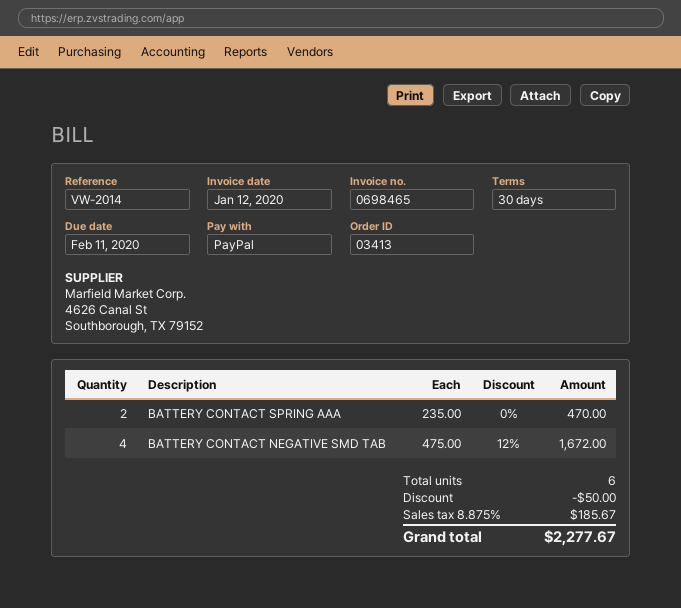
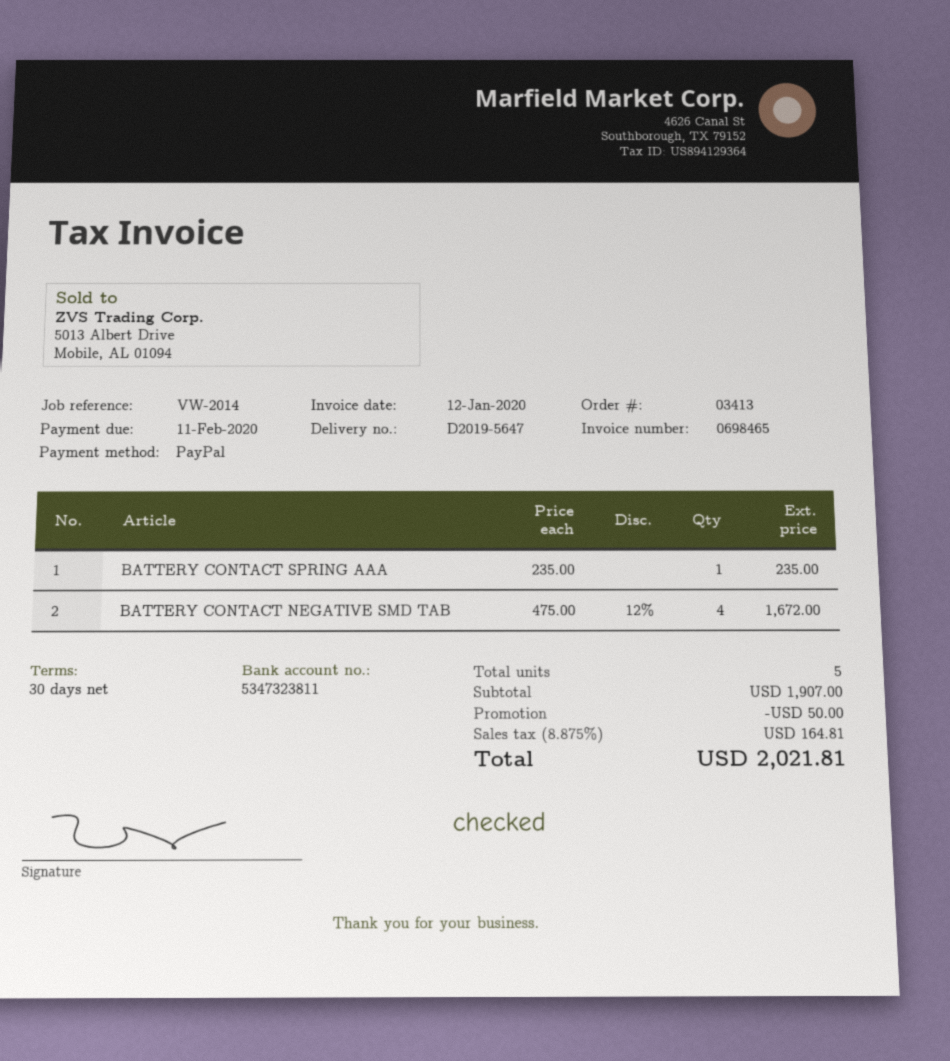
BATTERY CONTACT SPRING AAA: 2 x 235.00 = 470.00 -> 1 x 235.00 = 235.00
total quantity: 6 -> 5
tax: 8.875% = 185.67 -> 8.875% = 164.81
total: 2277.67 -> 2021.81

